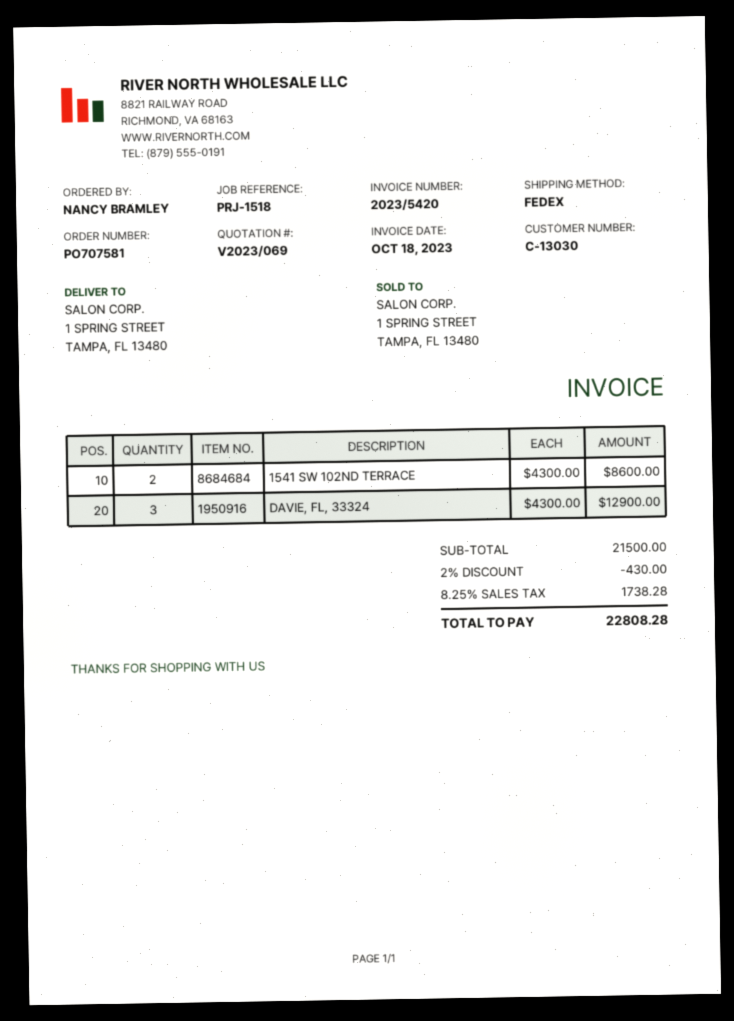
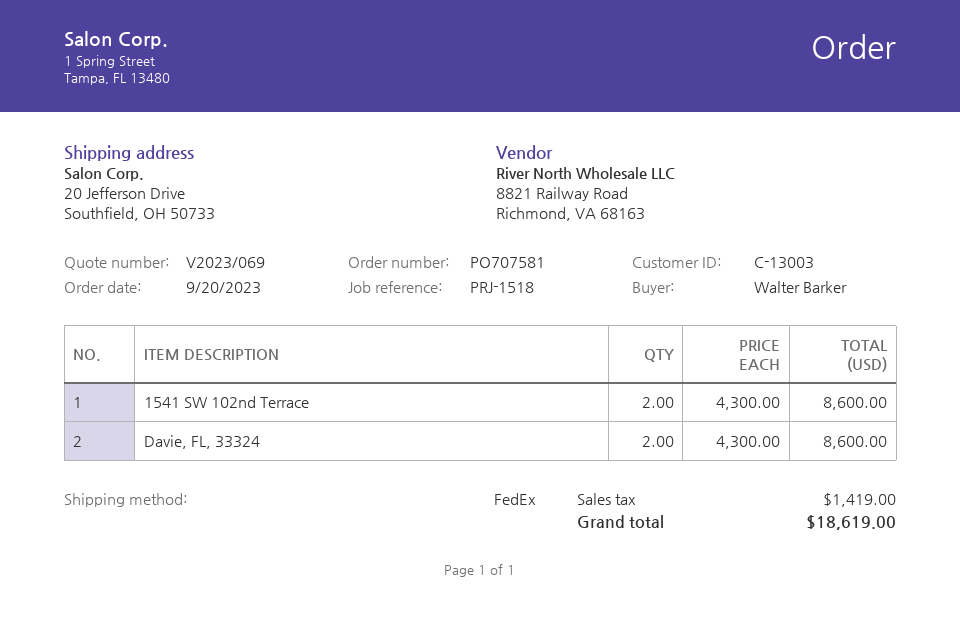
customer number: C-13030 -> C-13003
ordered by: NANCY BRAMLEY -> Walter Barker
ship to: 1 SPRING STREET, TAMPA, FL 13480 -> 20 Jefferson Drive, Southfield, OH 50733
DAVIE, FL, 33324: 3 x 4300.00 = 12900.00 -> 2 x 4300.00 = 8600.00
discount: 2% = 430.00 -> none
tax: 1738.28 -> 1419.00
total: 22808.28 -> 18619.00

